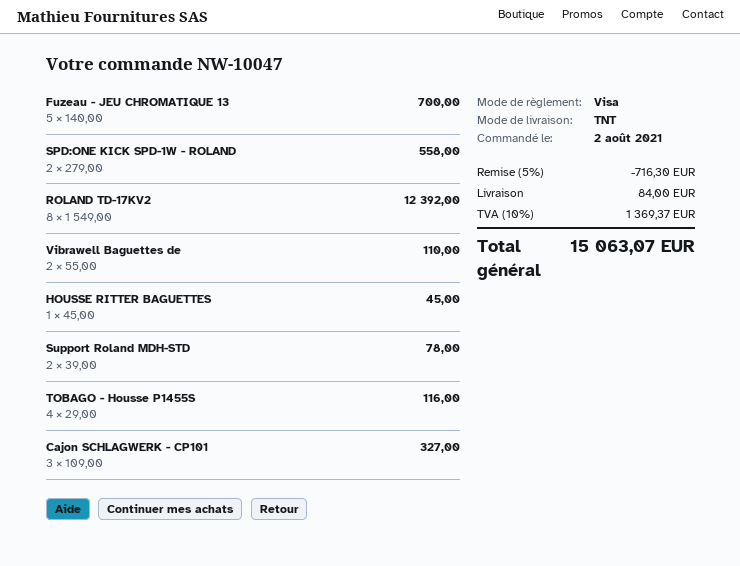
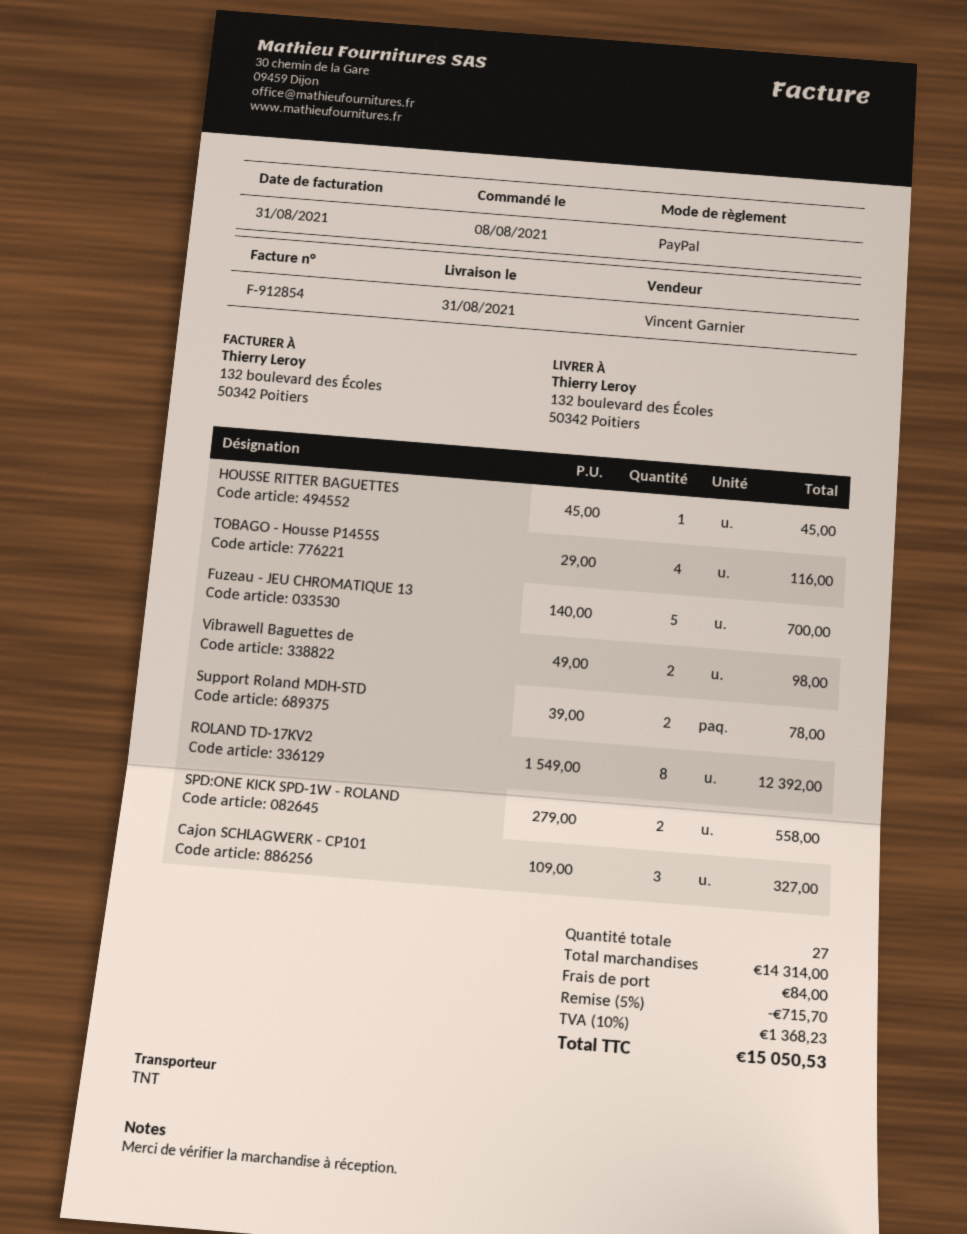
order date: 2021-08-02 -> 2021-08-08
payment method: Visa -> PayPal
Vibrawell Baguettes de: 2 x 55.00 = 110.00 -> 2 x 49.00 = 98.00
discount: 5% = 716.30 -> 5% = 715.70
tax: 10% = 1369.37 -> 10% = 1368.23
total: 15063.07 -> 15050.53

